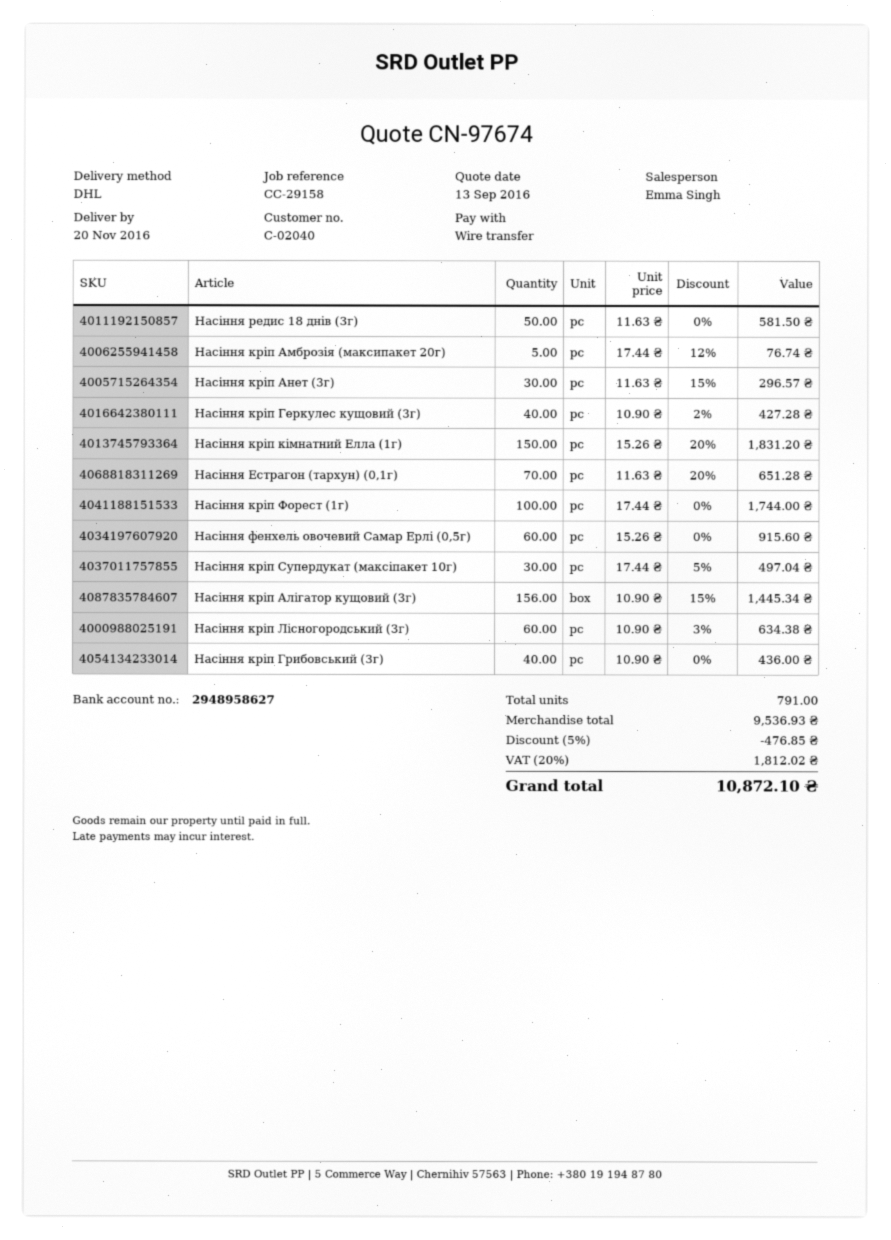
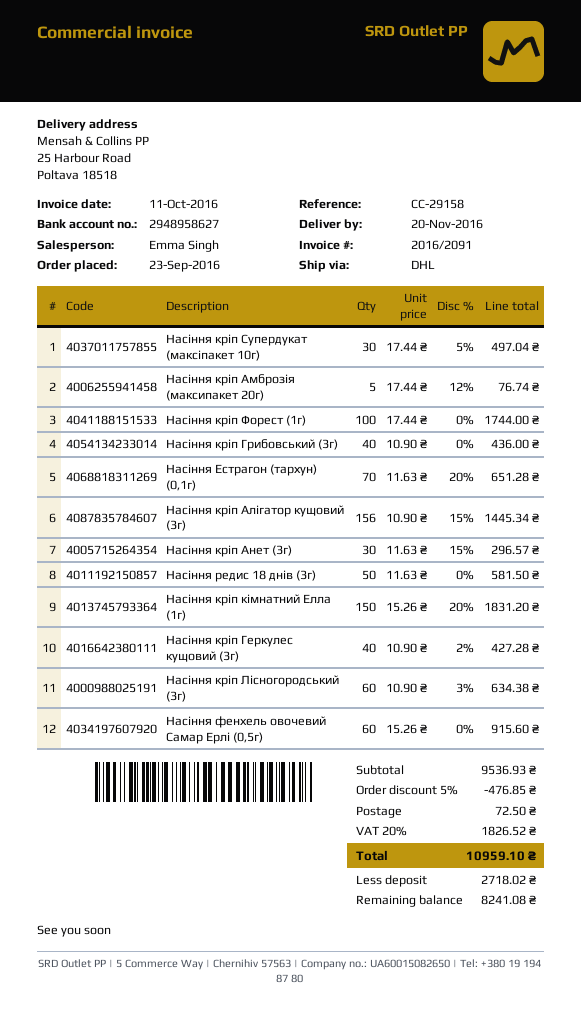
shipping: none -> 72.50
tax: 20% = 1812.02 -> 20% = 1826.52
total: 10872.10 -> 10959.10

